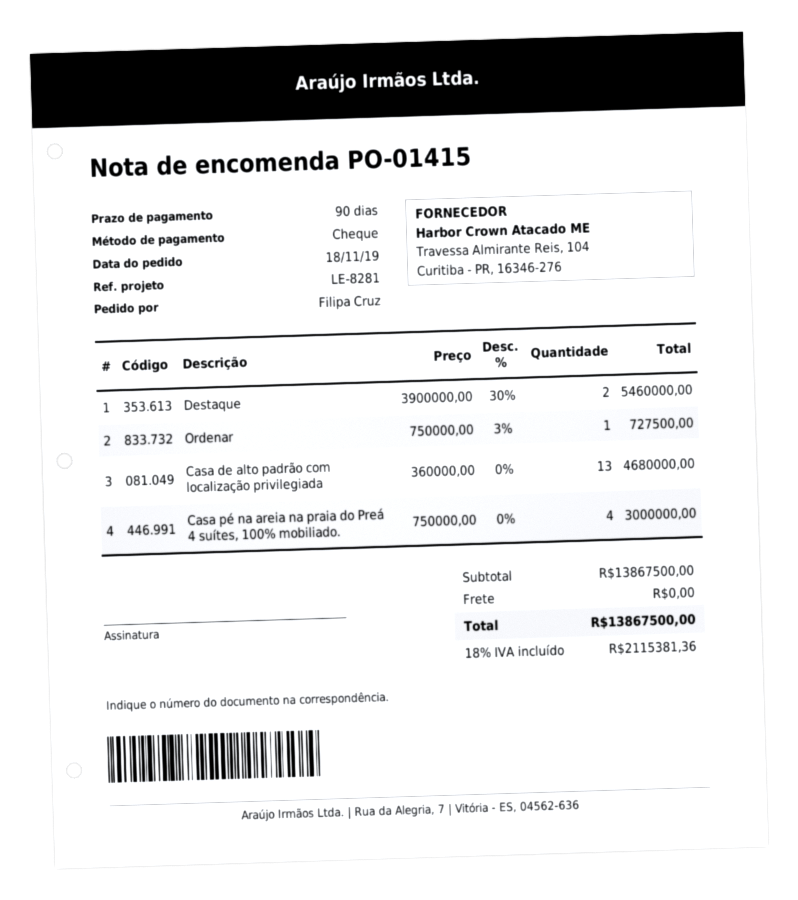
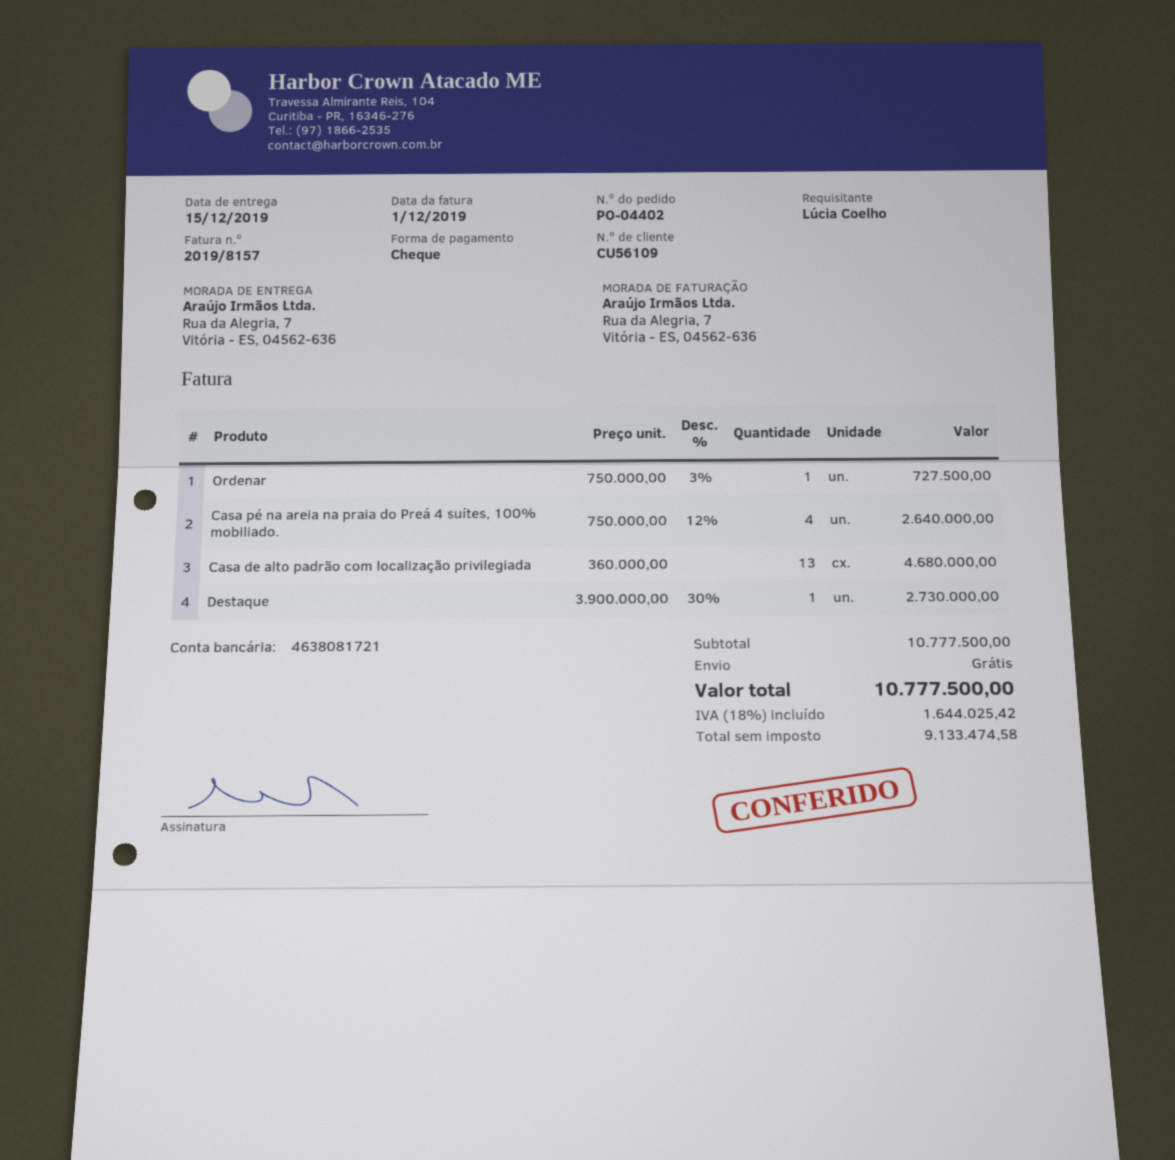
order number: PO-01415 -> PO-04402
ordered by: Filipa Cruz -> Lúcia Coelho
Destaque: 2 x 3900000.00 - 30% = 5460000.00 -> 1 x 3900000.00 - 30% = 2730000.00
Casa pé na areia na praia do Preá 4 suítes, 100% mobiliado.: 4 x 750000.00 = 3000000.00 -> 4 x 750000.00 - 12% = 2640000.00
subtotal: 13867500.00 -> 10777500.00
tax: 18% = 2115381.36 -> 18% = 1644025.42
total: 13867500.00 -> 10777500.00

